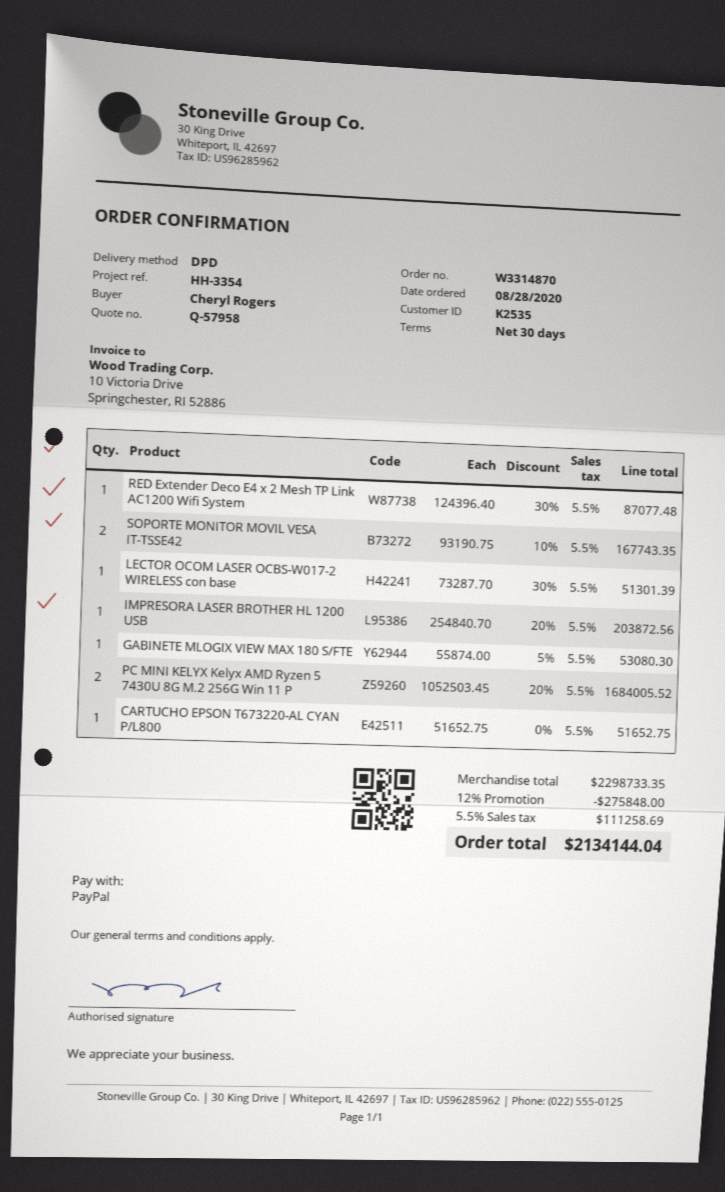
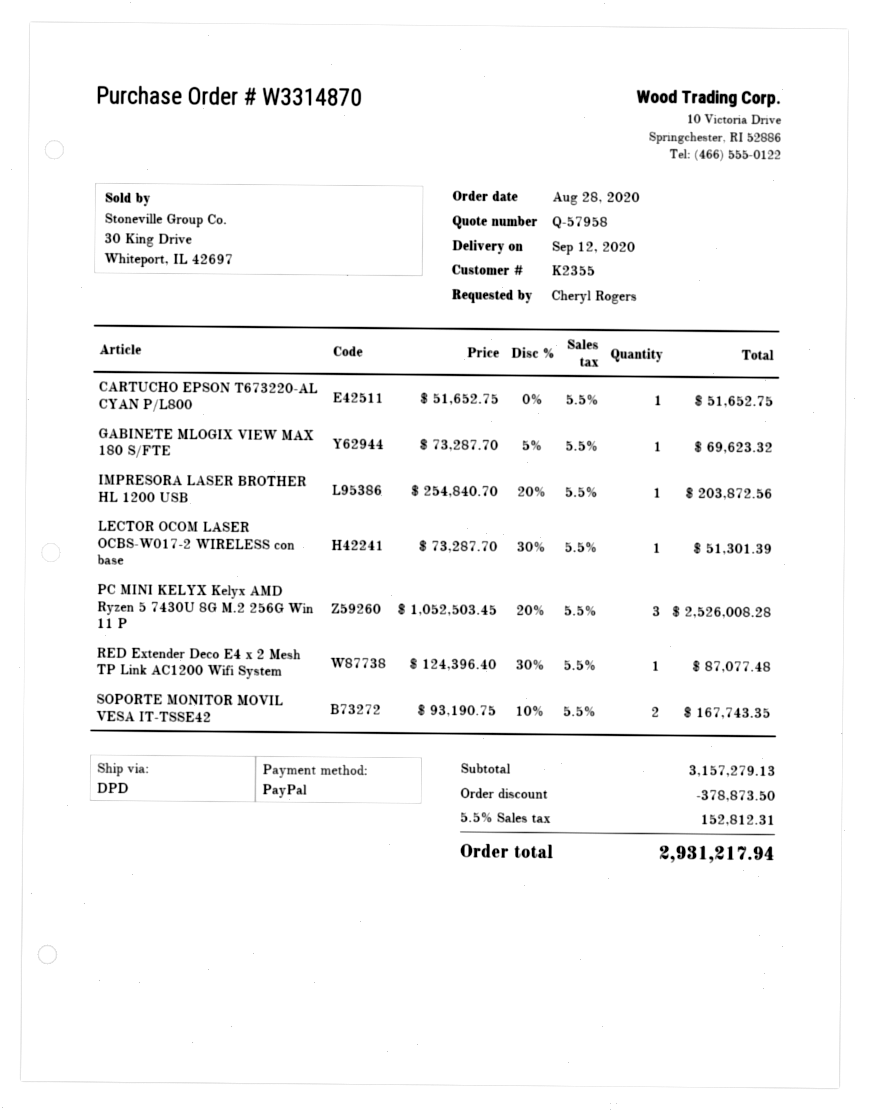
customer number: K2535 -> K2355
GABINETE MLOGIX VIEW MAX 180 S/FTE: 1 x 55874.00 - 5% = 53080.30 -> 1 x 73287.70 - 5% = 69623.32
PC MINI KELYX Kelyx AMD Ryzen 5 7430U 8G M.2 256G Win 11 P: 2 x 1052503.45 - 20% = 1684005.52 -> 3 x 1052503.45 - 20% = 2526008.28
subtotal: 2298733.35 -> 3157279.13
discount: 275848.00 -> 378873.50
tax: 5.5% = 111258.69 -> 5.5% = 152812.31
total: 2134144.04 -> 2931217.94

